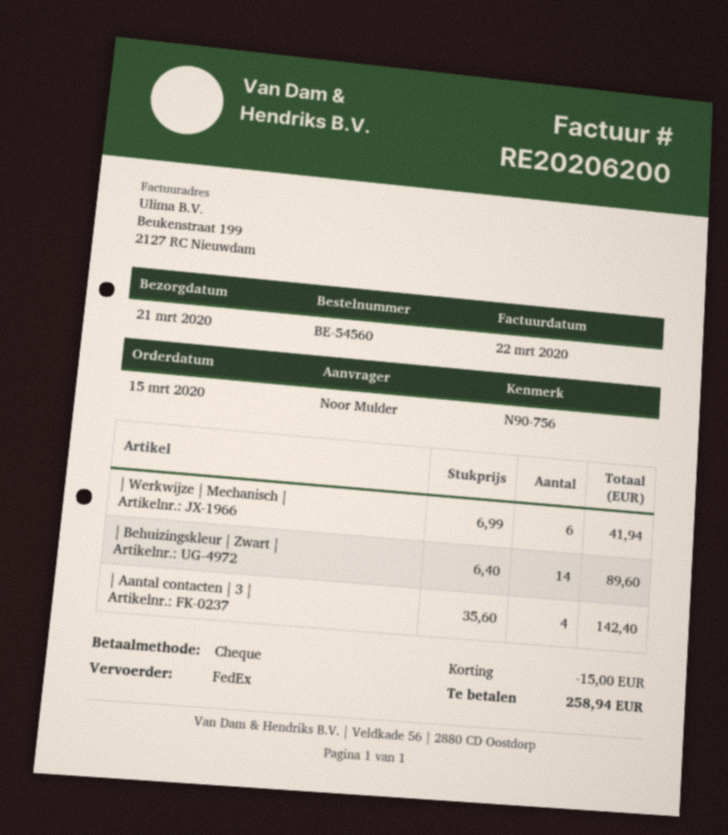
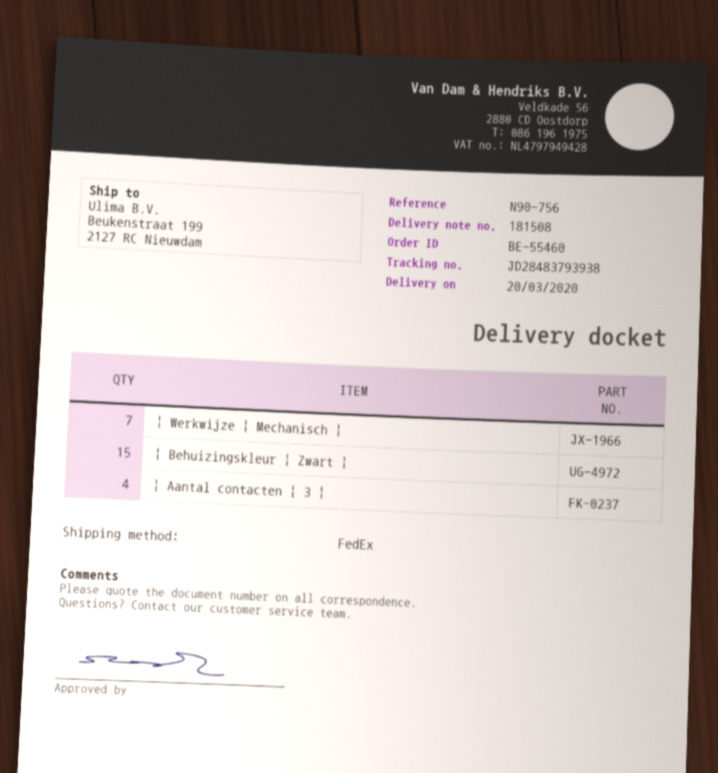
order number: BE-54560 -> BE-55460
delivery date: 2020-03-21 -> 2020-03-20
| Werkwijze | Mechanisch |: 6 -> 7
| Behuizingskleur | Zwart |: 14 -> 15

